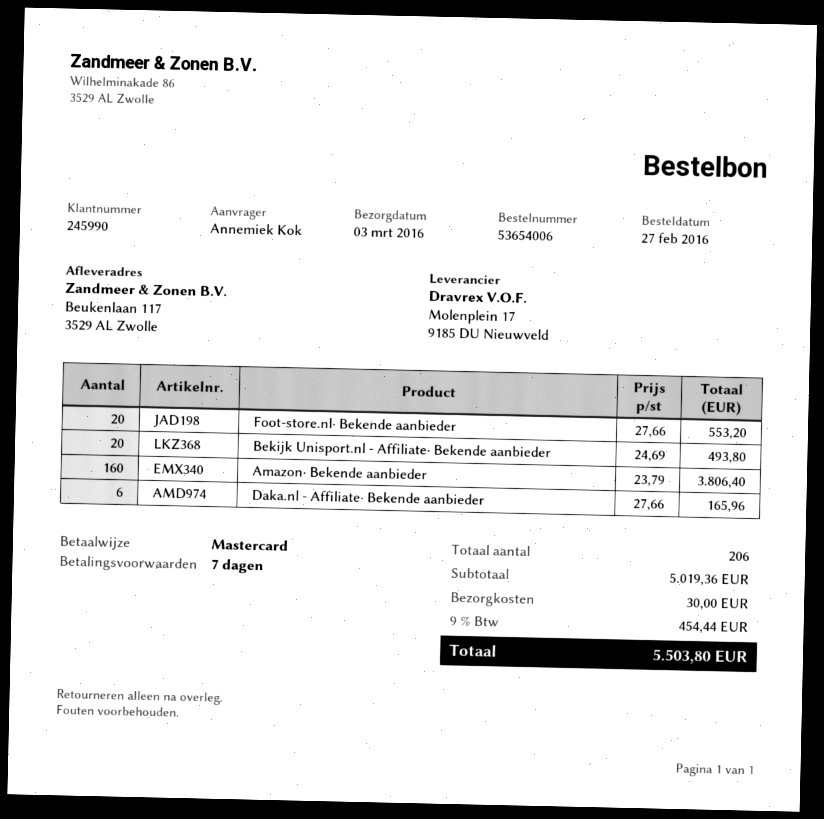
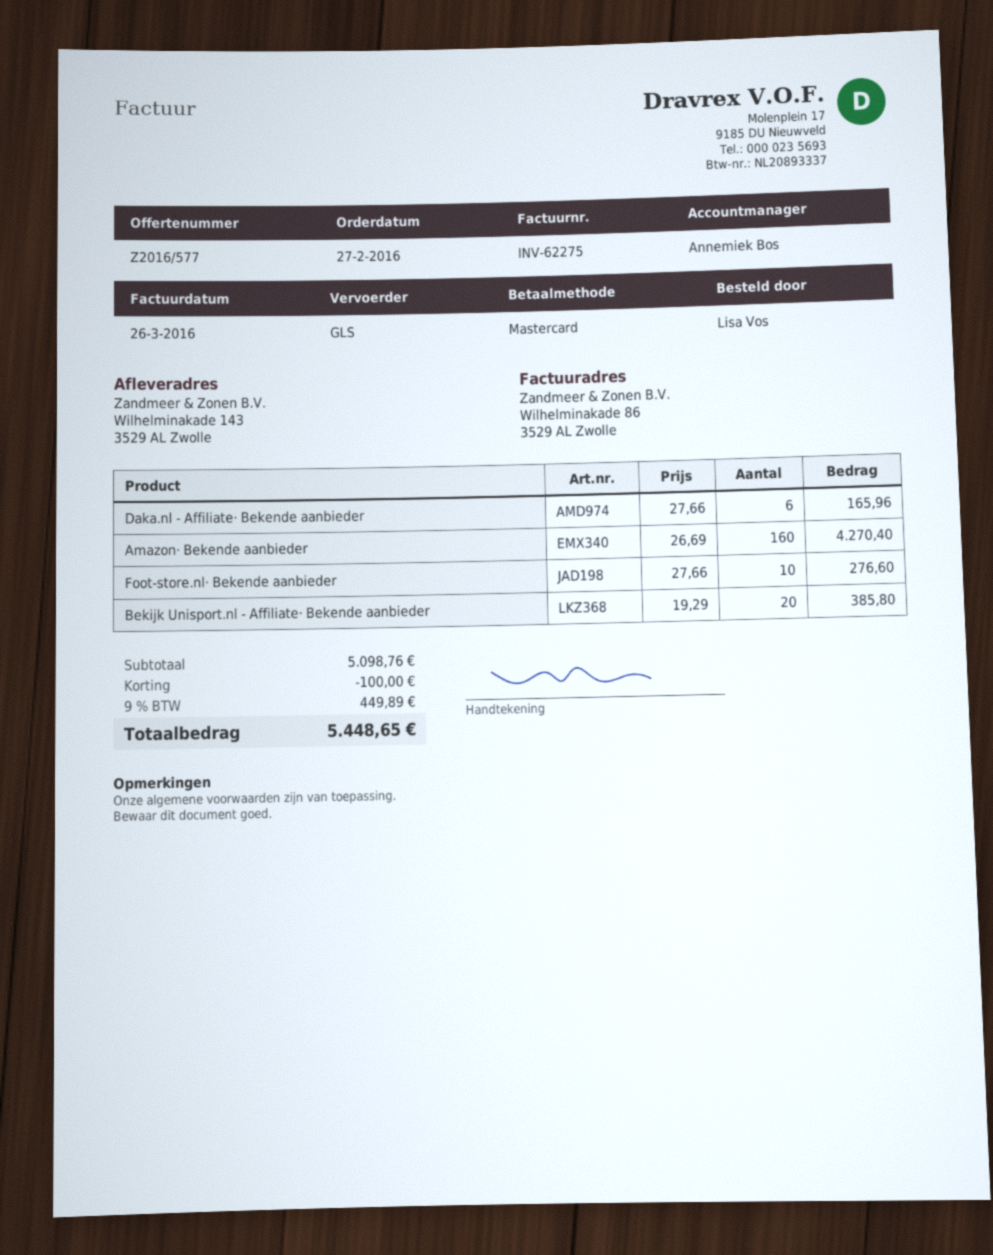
ordered by: Annemiek Kok -> Lisa Vos
ship to: Beukenlaan 117, 3529 AL Zwolle -> Wilhelminakade 143, 3529 AL Zwolle
Foot-store.nl· Bekende aanbieder: 20 x 27.66 = 553.20 -> 10 x 27.66 = 276.60
Bekijk Unisport.nl - Affiliate· Bekende aanbieder: 20 x 24.69 = 493.80 -> 20 x 19.29 = 385.80
Amazon· Bekende aanbieder: 160 x 23.79 = 3806.40 -> 160 x 26.69 = 4270.40
subtotal: 5019.36 -> 5098.76
discount: none -> 100.00
shipping: 30.00 -> none
tax: 9% = 454.44 -> 9% = 449.89
total: 5503.80 -> 5448.65

